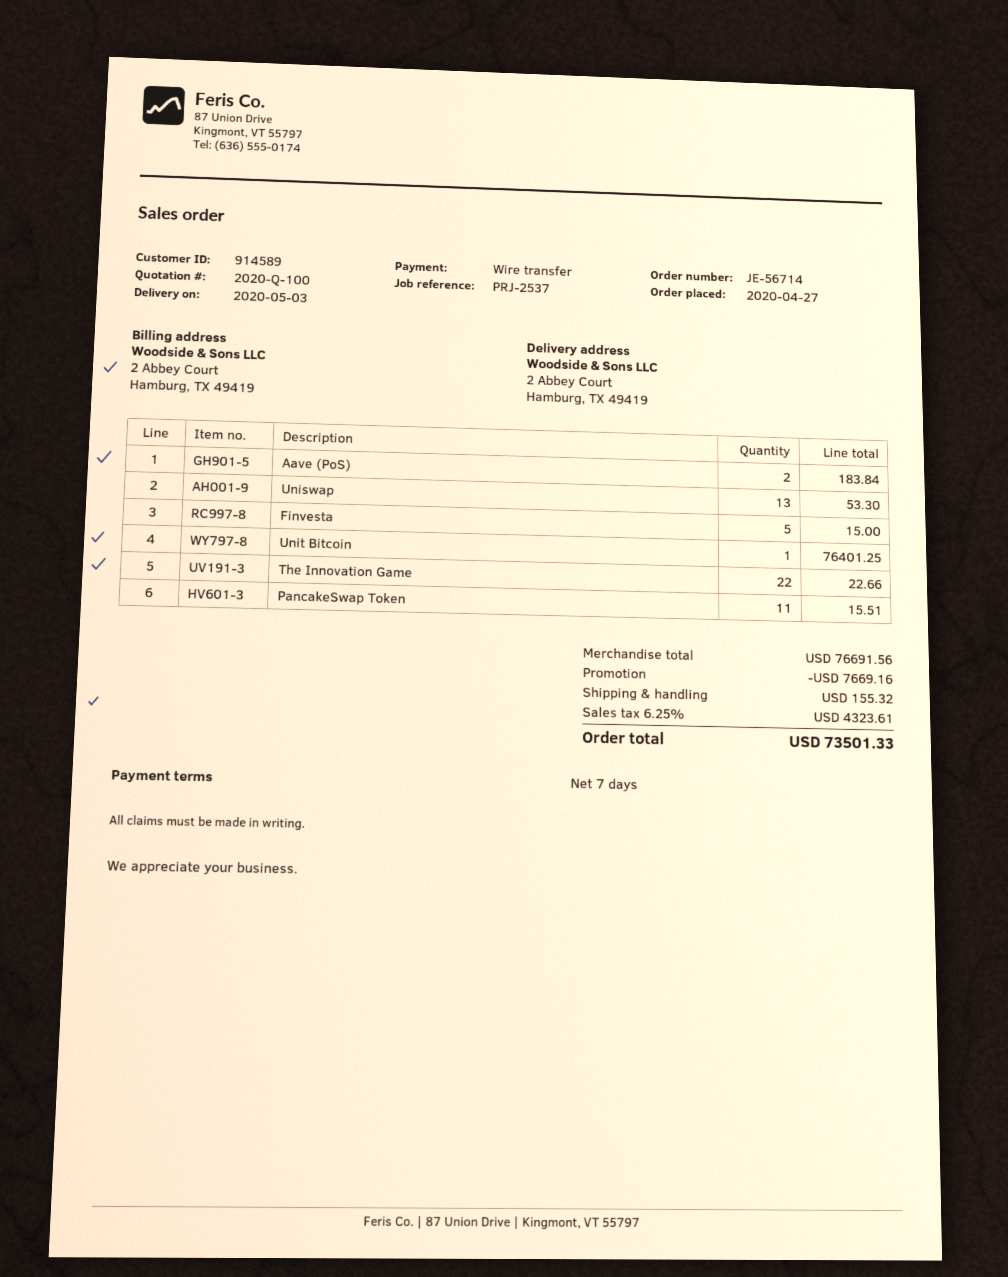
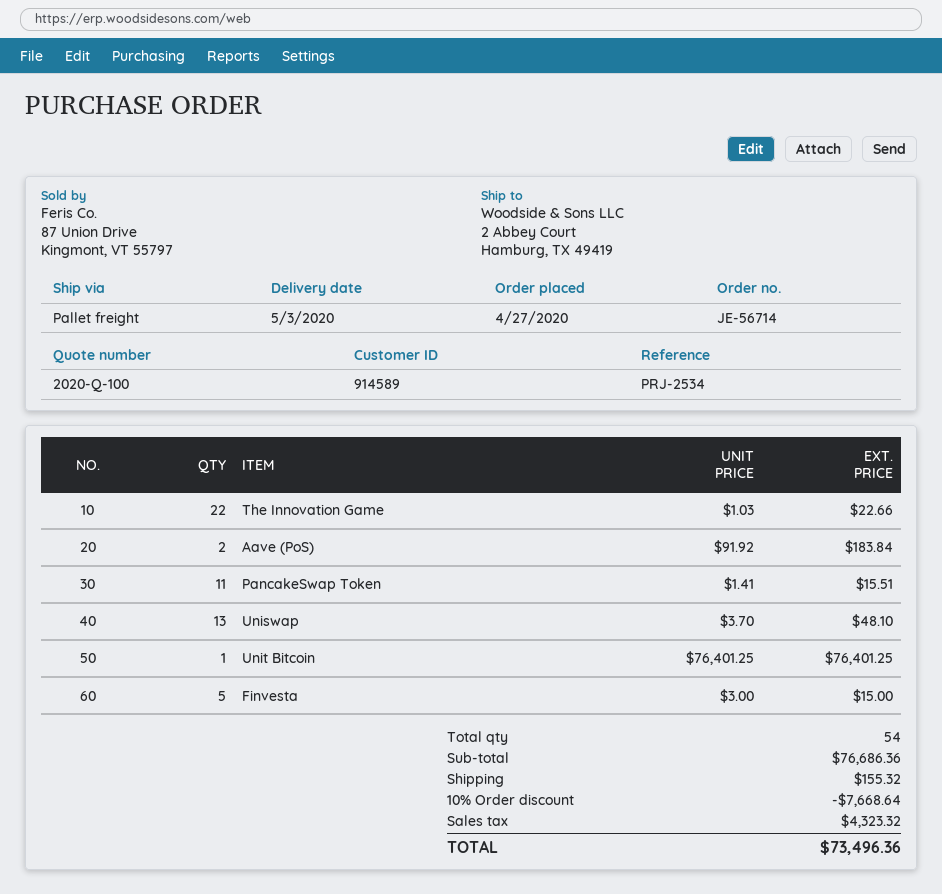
reference: PRJ-2537 -> PRJ-2534
Uniswap: 13 for 53.30 -> 13 for 48.10
subtotal: 76691.56 -> 76686.36
discount: 7669.16 -> 7668.64
tax: 4323.61 -> 4323.32
total: 73501.33 -> 73496.36

